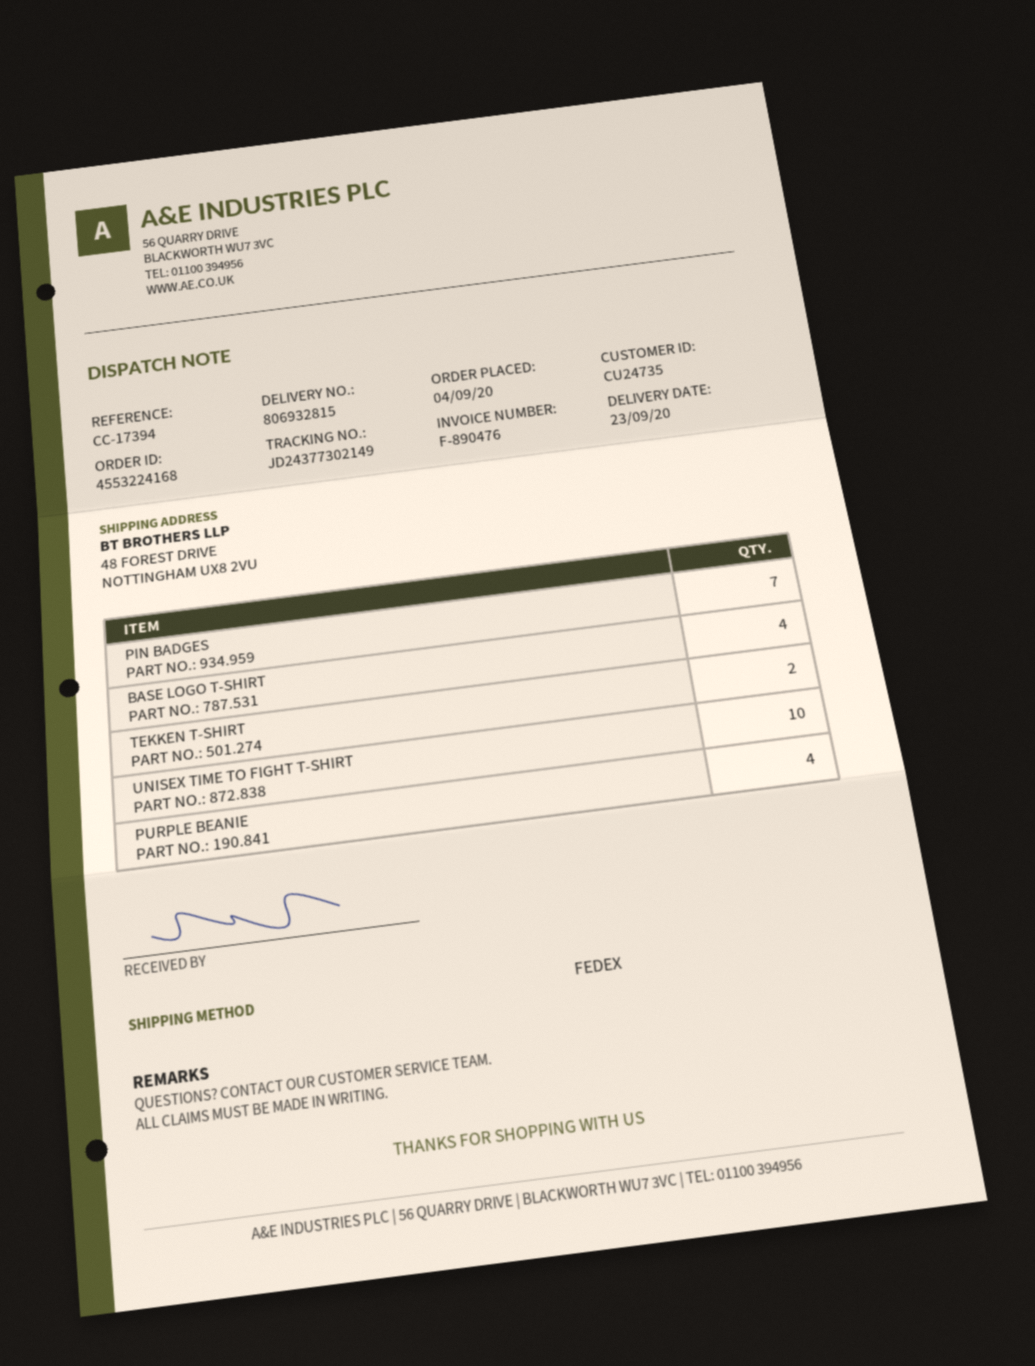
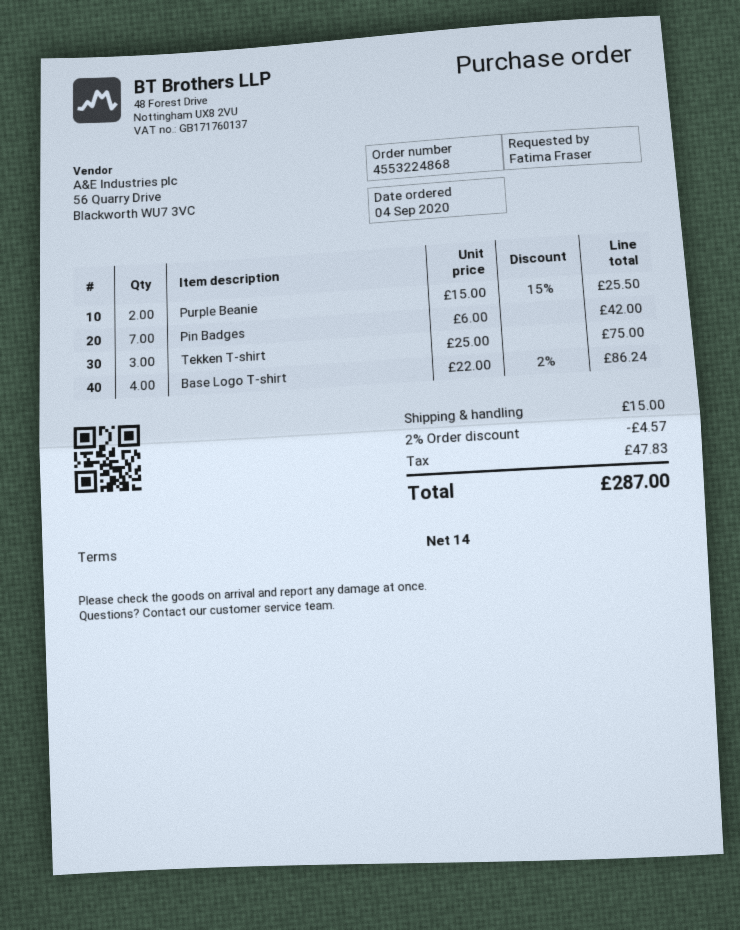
order number: 4553224168 -> 4553224868
TEKKEN T-SHIRT: 2 -> 3
UNISEX TIME TO FIGHT T-SHIRT: 10 -> none
PURPLE BEANIE: 4 -> 2

